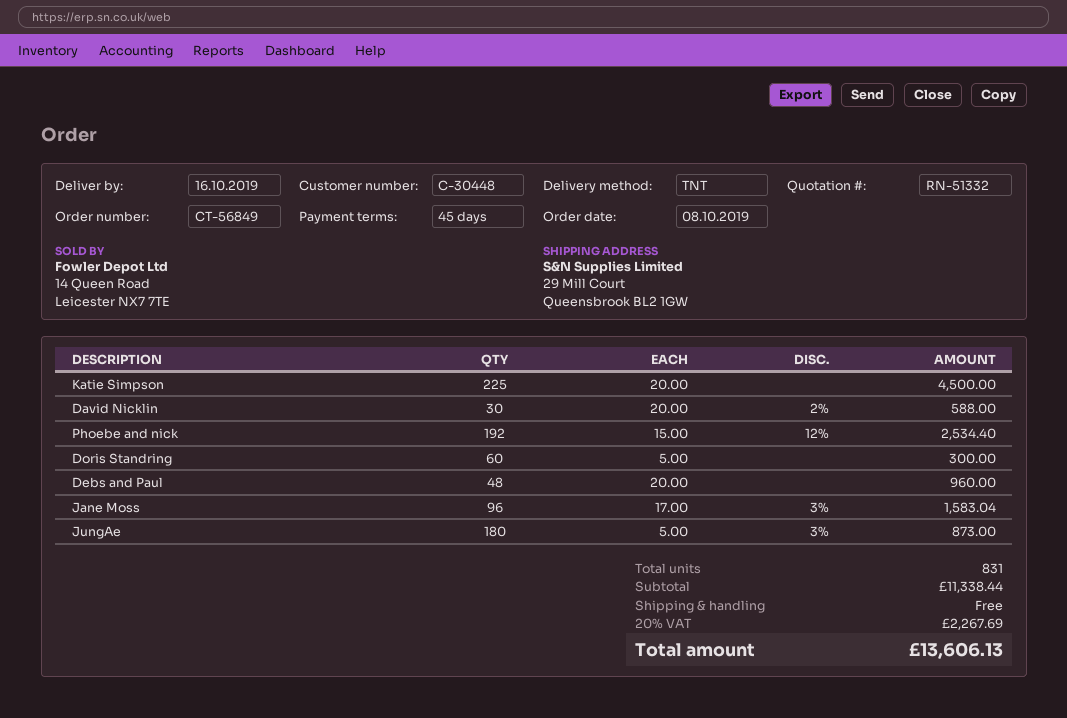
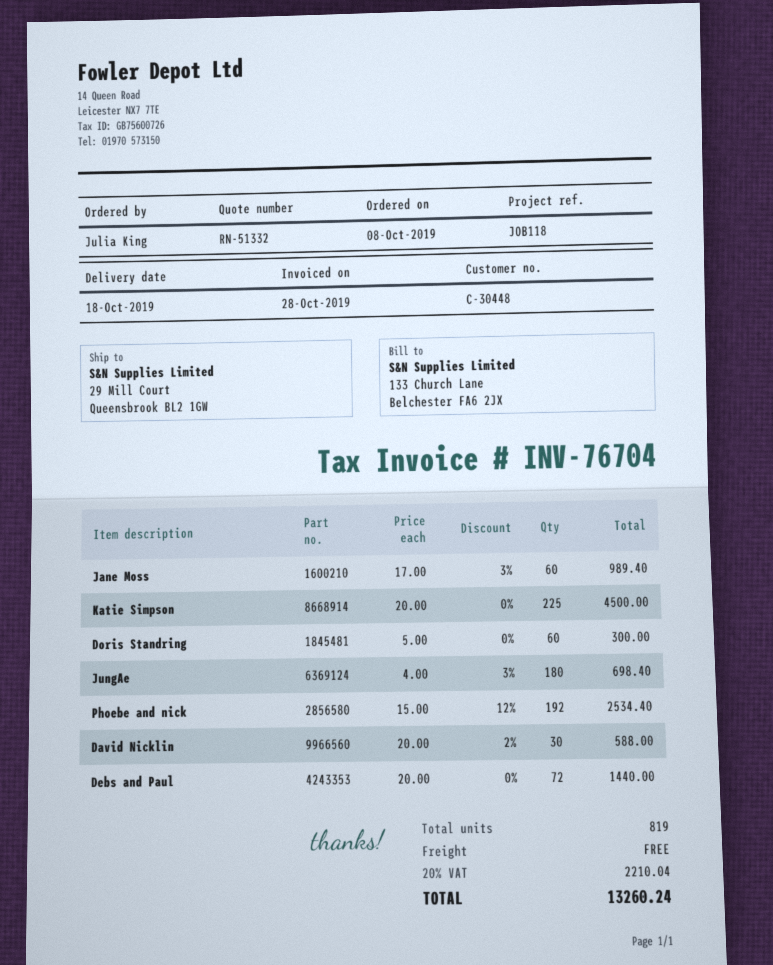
delivery date: 2019-10-16 -> 2019-10-18
Debs and Paul: 48 x 20.00 = 960.00 -> 72 x 20.00 = 1440.00
Jane Moss: 96 x 17.00 - 3% = 1583.04 -> 60 x 17.00 - 3% = 989.40
JungAe: 180 x 5.00 - 3% = 873.00 -> 180 x 4.00 - 3% = 698.40
total quantity: 831 -> 819
tax: 20% = 2267.69 -> 20% = 2210.04
total: 13606.13 -> 13260.24

